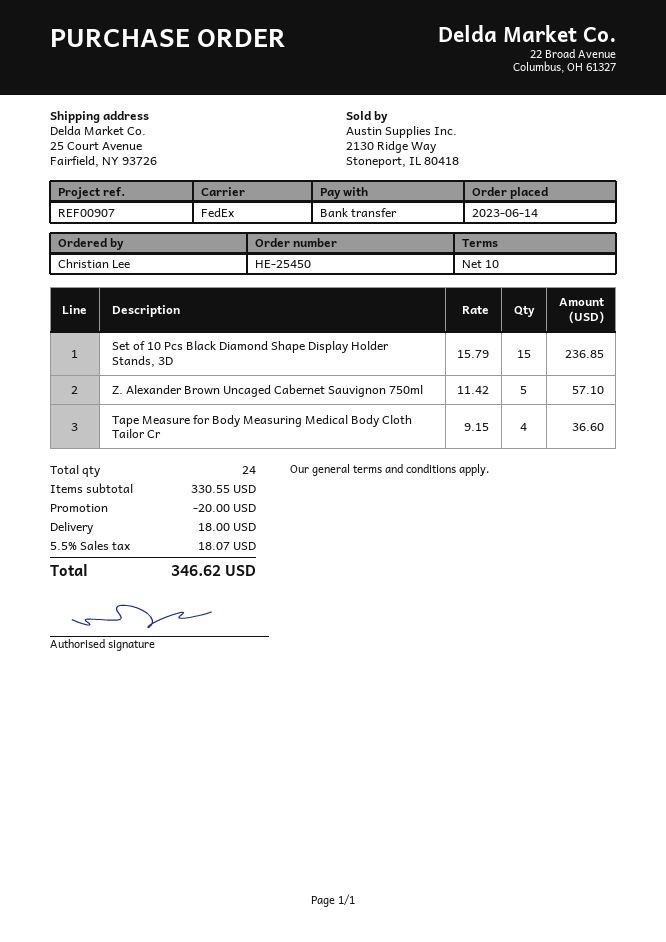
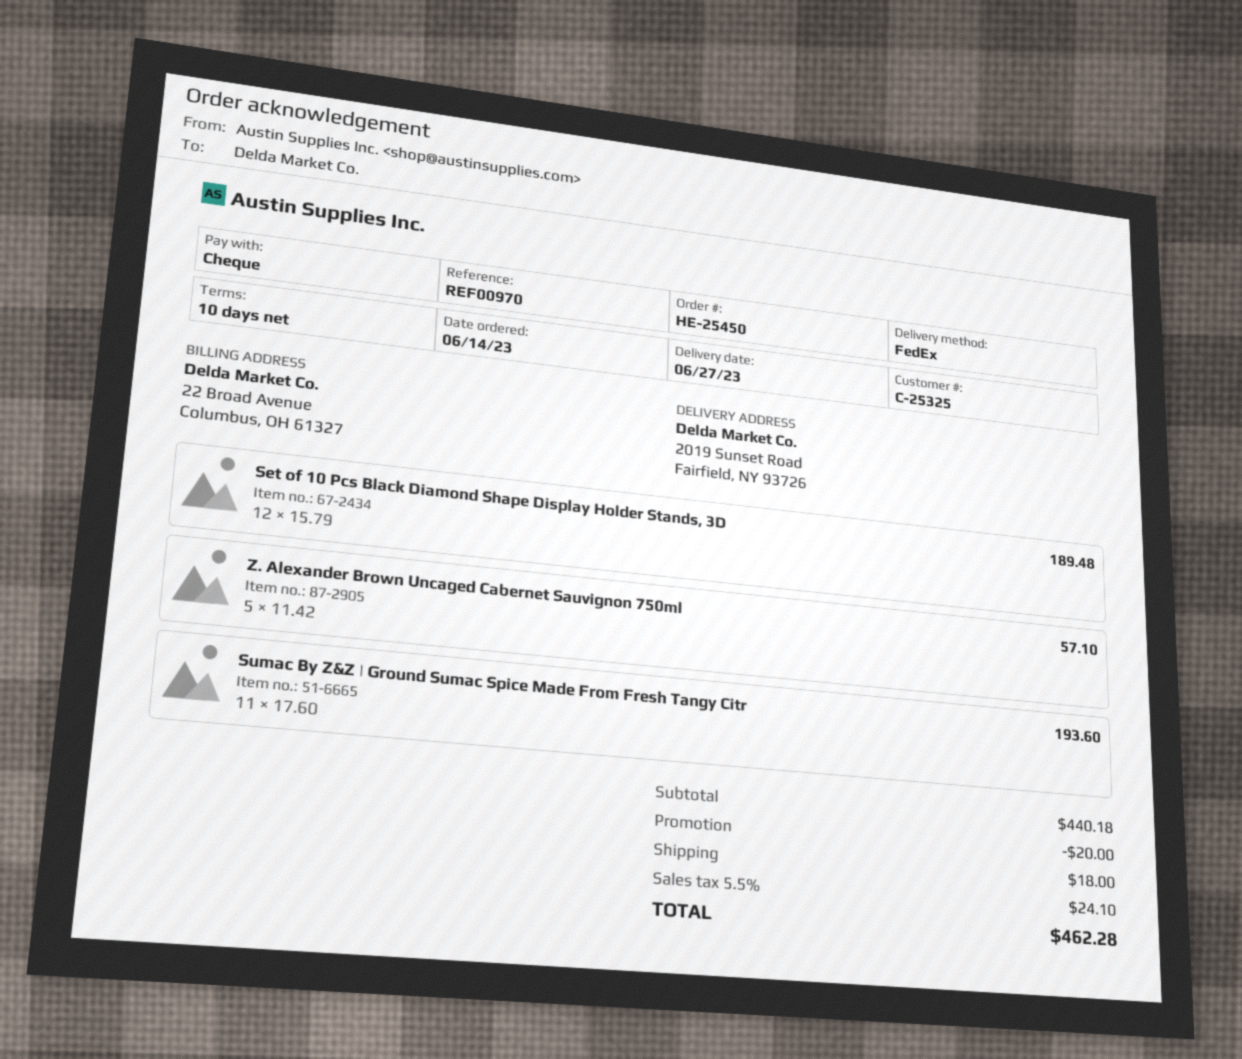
reference: REF00907 -> REF00970
payment method: bank transfer -> cheque
ship to: 25 Court Avenue, Fairfield, NY 93726 -> 2019 Sunset Road, Fairfield, NY 93726
Set of 10 Pcs Black Diamond Shape Display Holder Stands, 3D: 15 x 15.79 = 236.85 -> 12 x 15.79 = 189.48
Tape Measure for Body Measuring Medical Body Cloth Tailor Cr: 4 x 9.15 = 36.60 -> none
Sumac By Z&Z | Ground Sumac Spice Made From Fresh Tangy Citr: none -> 11 x 17.60 = 193.60
subtotal: 330.55 -> 440.18
tax: 5.5% = 18.07 -> 5.5% = 24.10
total: 346.62 -> 462.28

